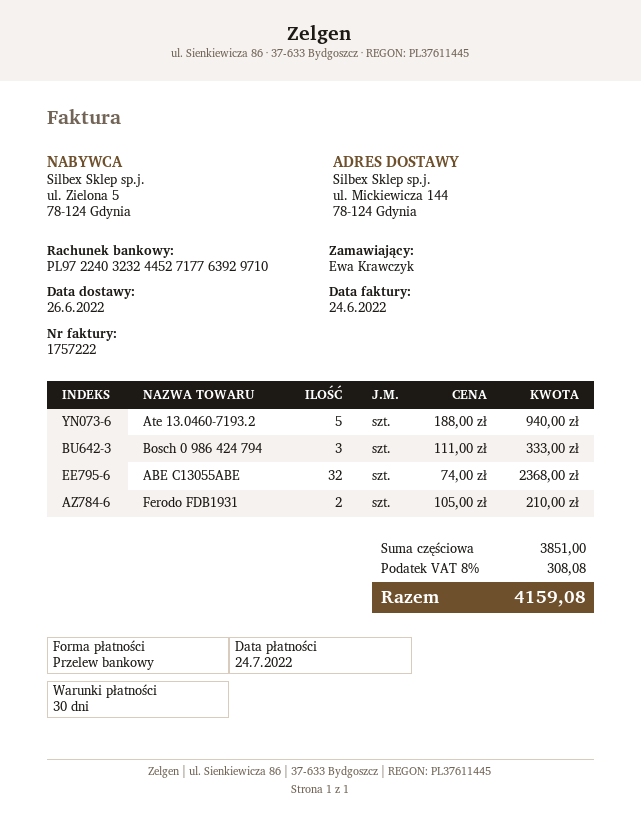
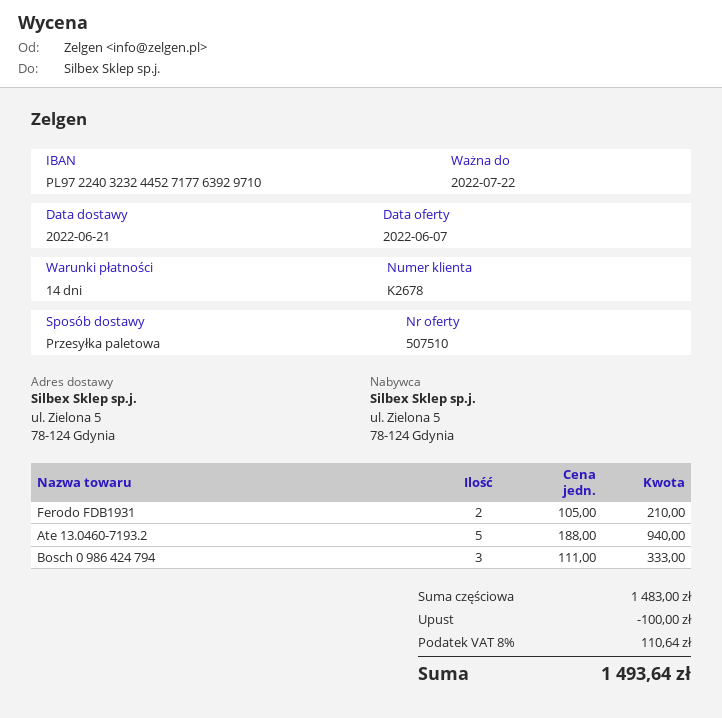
delivery date: 2022-06-26 -> 2022-06-21
payment terms: 30 days -> 14 days
ship to: ul. Mickiewicza 144, 78-124 Gdynia -> ul. Zielona 5, 78-124 Gdynia
ABE C13055ABE: 32 x 74.00 = 2368.00 -> none
subtotal: 3851.00 -> 1483.00
discount: none -> 100.00
tax: 8% = 308.08 -> 8% = 110.64
total: 4159.08 -> 1493.64

